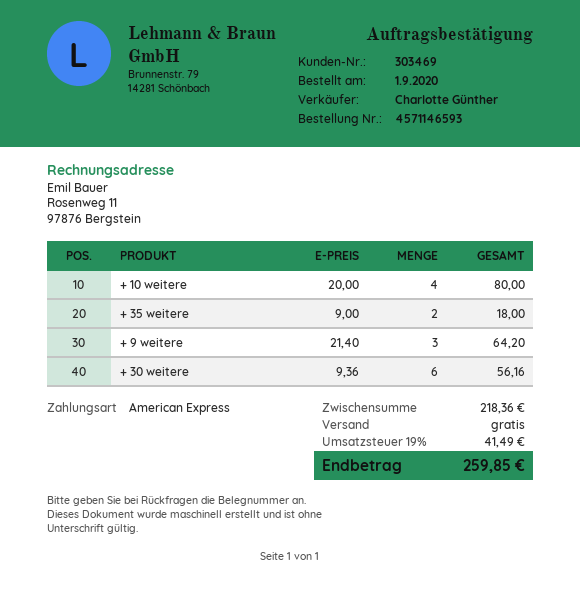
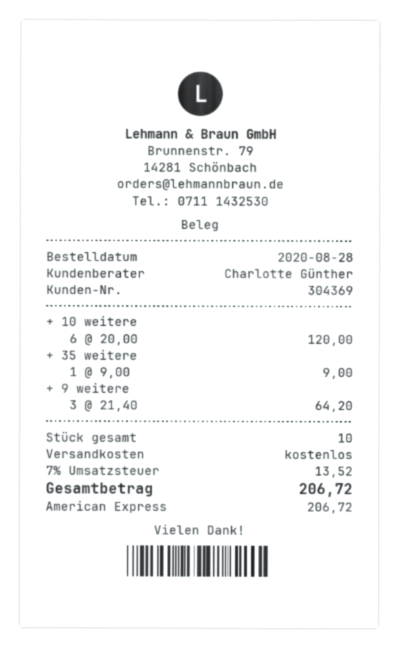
order date: 2020-09-01 -> 2020-08-28
customer number: 303469 -> 304369
+ 10 weitere: 4 x 20.00 = 80.00 -> 6 x 20.00 = 120.00
+ 35 weitere: 2 x 9.00 = 18.00 -> 1 x 9.00 = 9.00
+ 30 weitere: 6 x 9.36 = 56.16 -> none
tax: 19% = 41.49 -> 7% = 13.52
total: 259.85 -> 206.72

